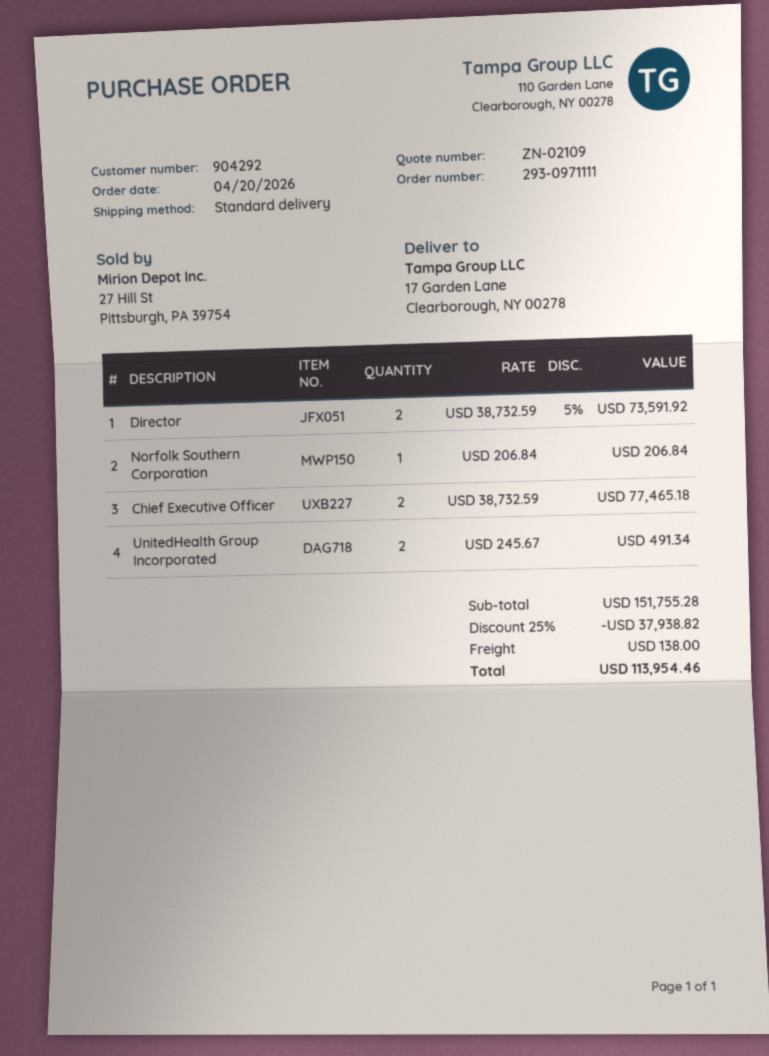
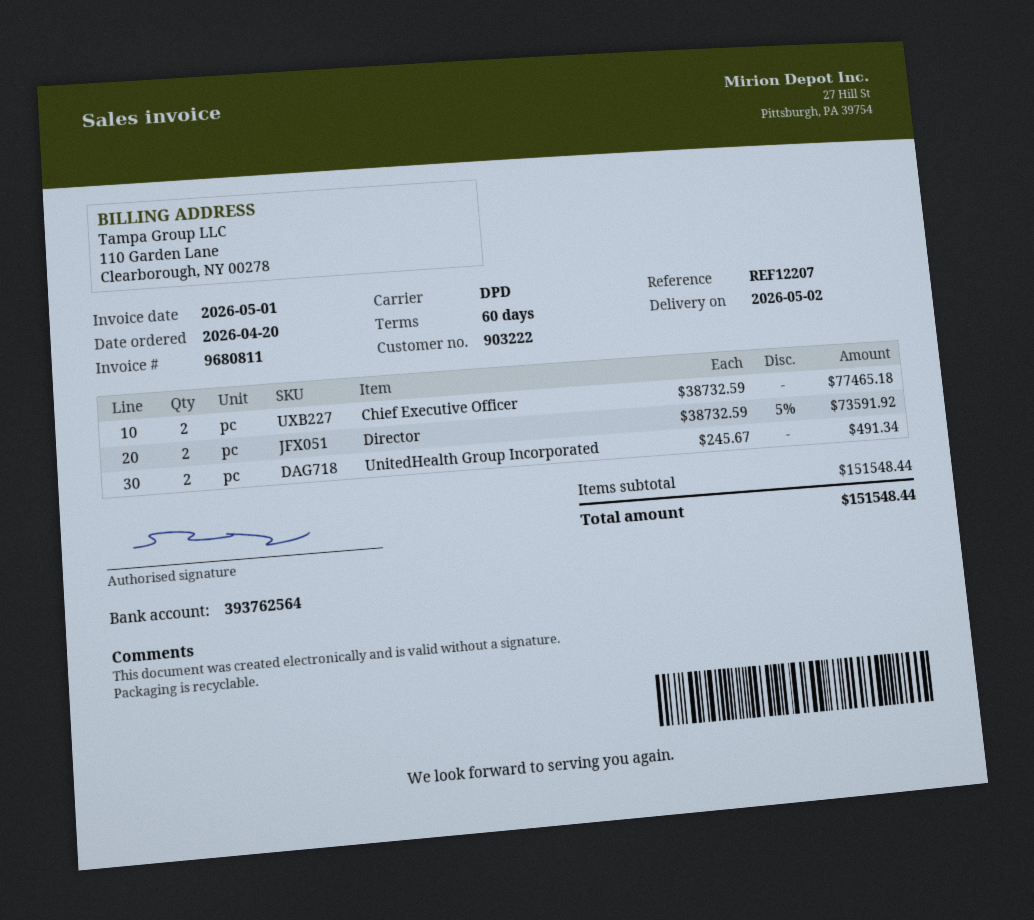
customer number: 904292 -> 903222
shipping method: standard -> DPD
Norfolk Southern Corporation: 1 x 206.84 = 206.84 -> none
subtotal: 151755.28 -> 151548.44
discount: 25% = 37938.82 -> none
shipping: 138.00 -> none
total: 113954.46 -> 151548.44

